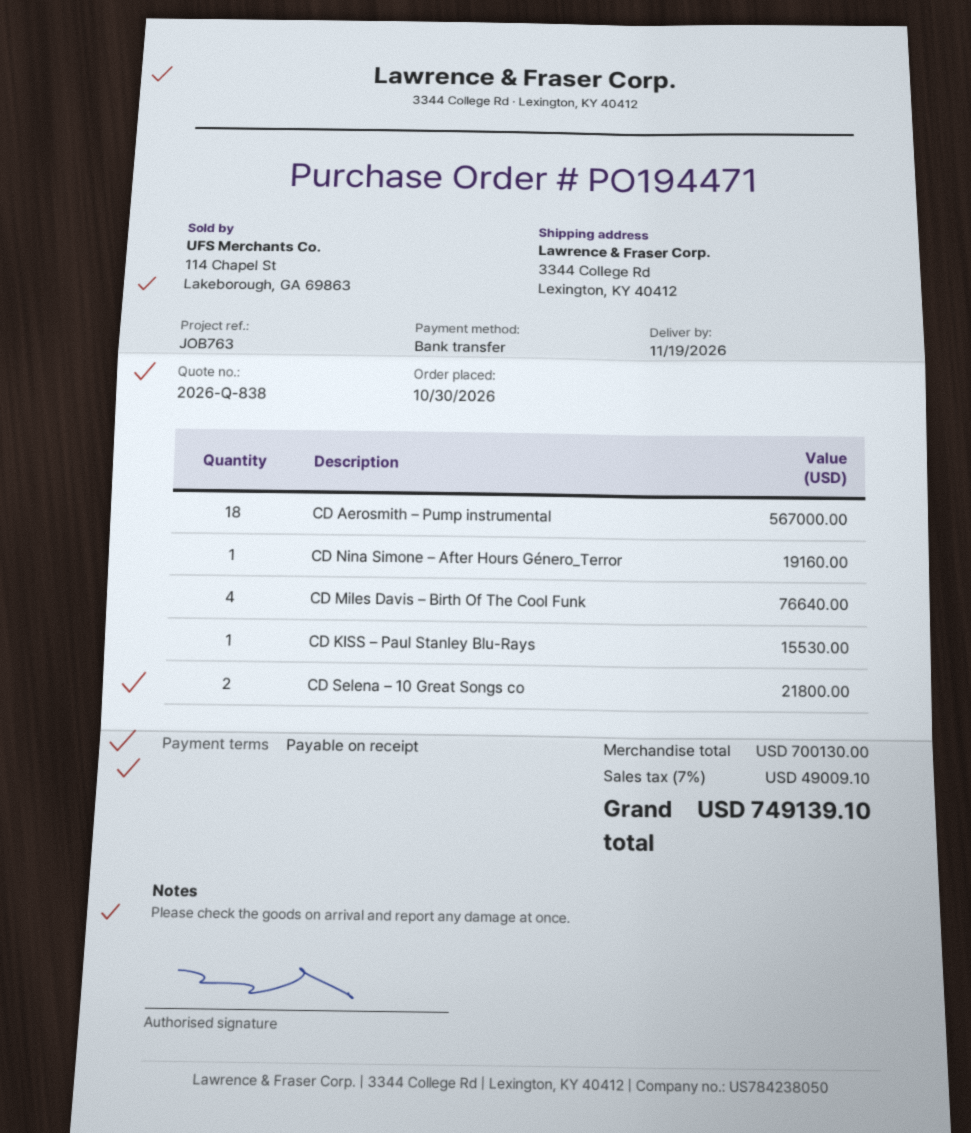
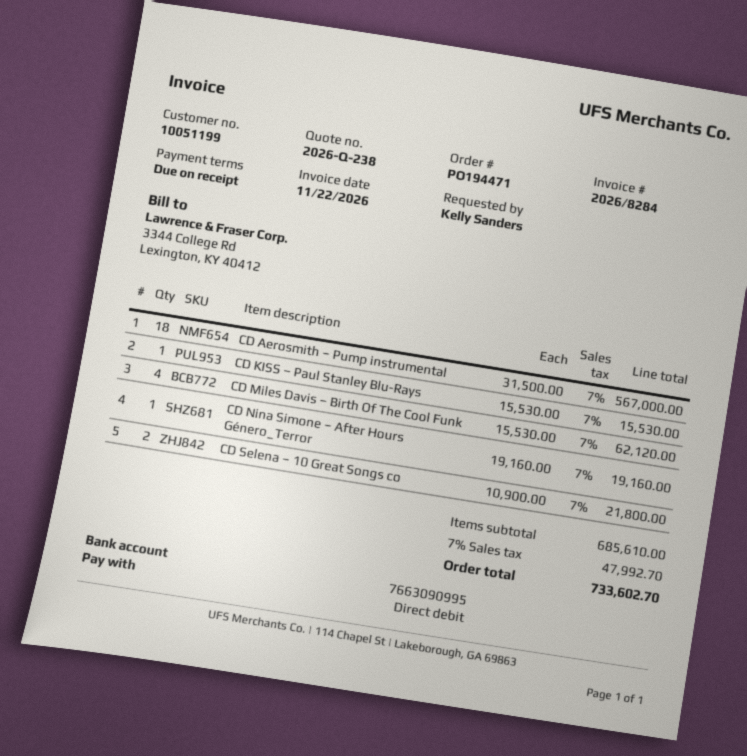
quote number: 2026-Q-838 -> 2026-Q-238
payment method: bank transfer -> direct debit
CD Miles Davis – Birth Of The Cool Funk: 4 for 76640.00 -> 4 for 62120.00
subtotal: 700130.00 -> 685610.00
tax: 7% = 49009.10 -> 7% = 47992.70
total: 749139.10 -> 733602.70

